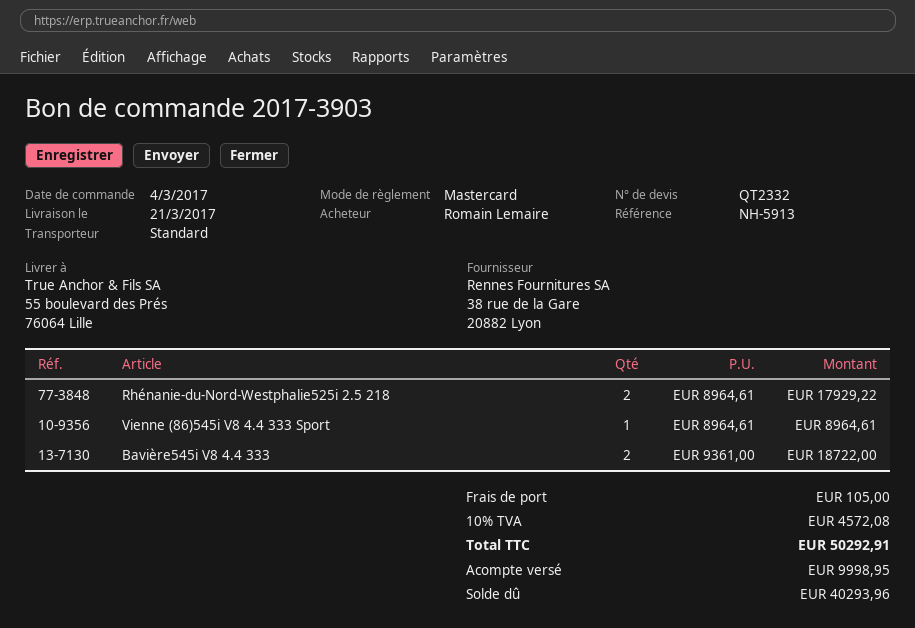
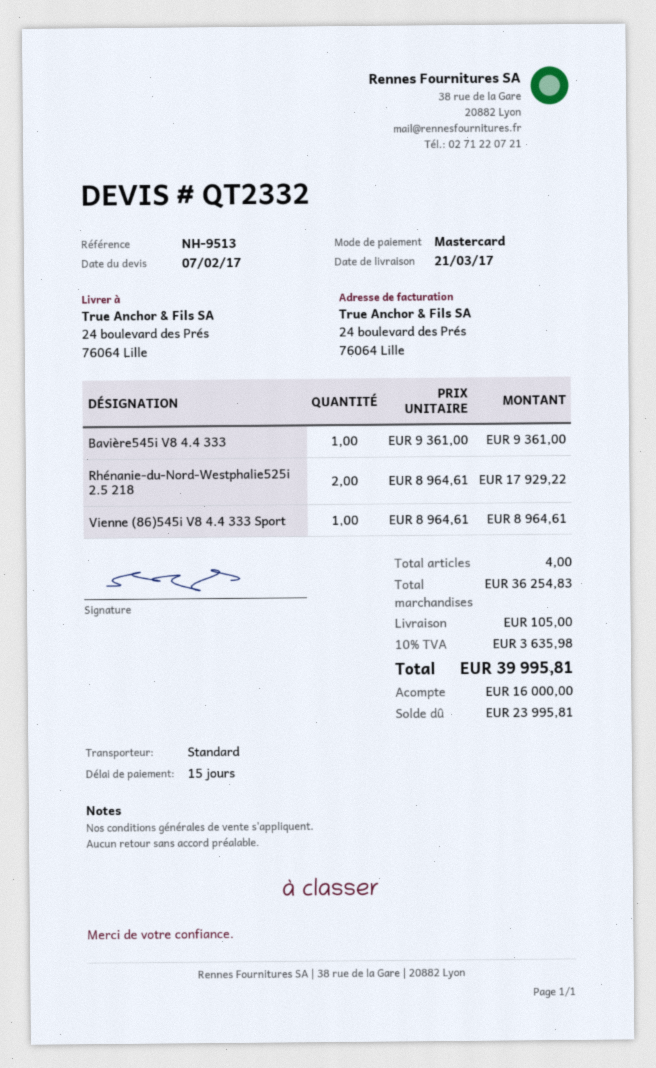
reference: NH-5913 -> NH-9513
ship to: 55 boulevard des Prés, 76064 Lille -> 24 boulevard des Prés, 76064 Lille
Bavière545i V8 4.4 333: 2 x 9361.00 = 18722.00 -> 1 x 9361.00 = 9361.00
tax: 10% = 4572.08 -> 10% = 3635.98
total: 50292.91 -> 39995.81
deposit: 9998.95 -> 16000.00
balance: 40293.96 -> 23995.81

